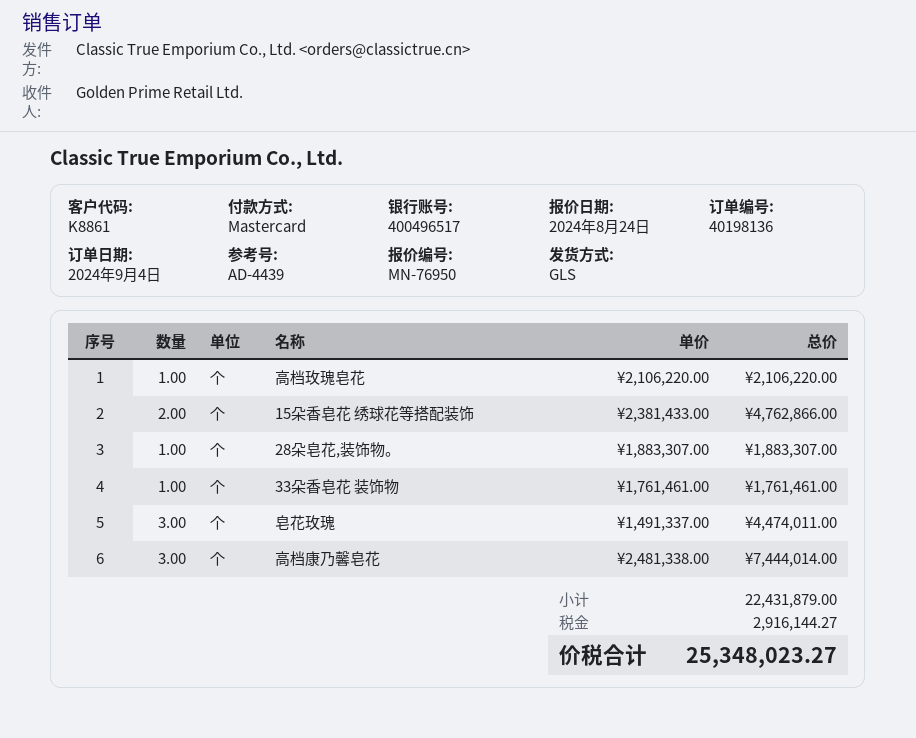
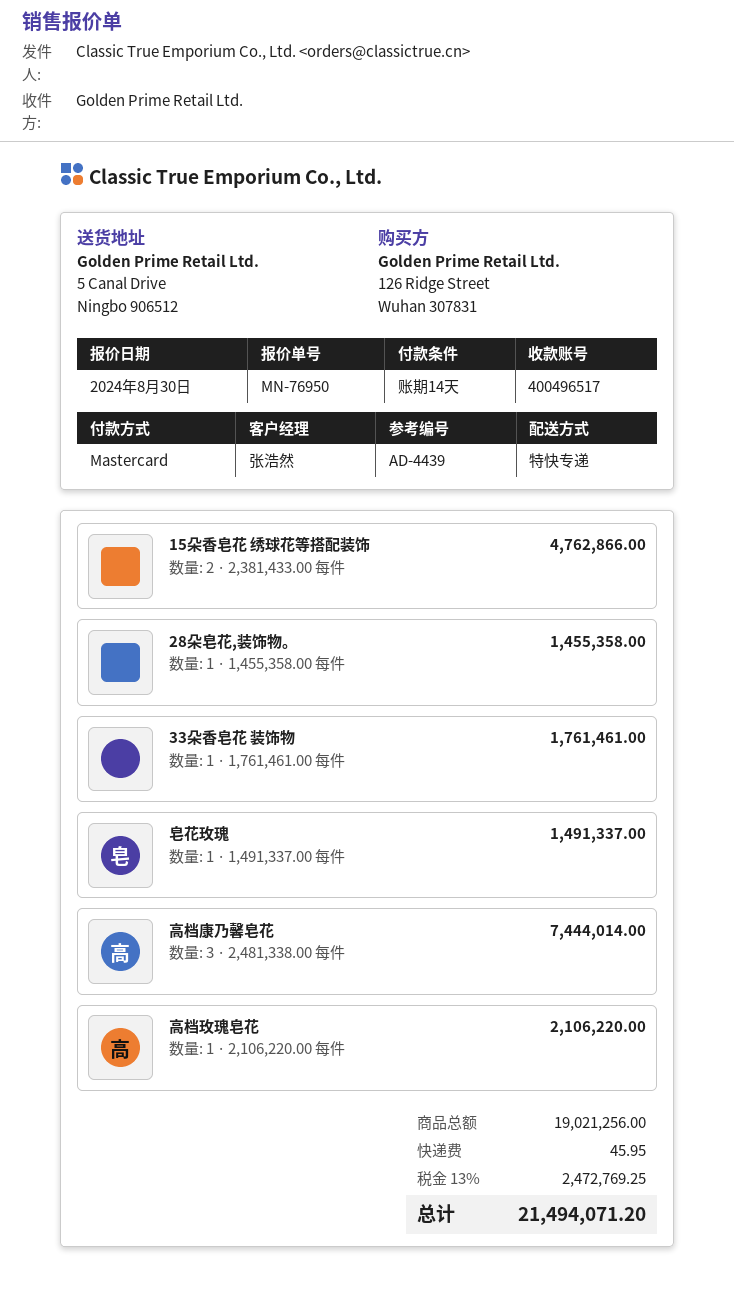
quote date: 2024-08-24 -> 2024-08-30
shipping method: GLS -> express
28朵皂花,装饰物。: 1 x 1883307.00 = 1883307.00 -> 1 x 1455358.00 = 1455358.00
皂花玫瑰: 3 x 1491337.00 = 4474011.00 -> 1 x 1491337.00 = 1491337.00
subtotal: 22431879.00 -> 19021256.00
shipping: none -> 45.95
tax: 2916144.27 -> 2472769.25
total: 25348023.27 -> 21494071.20

